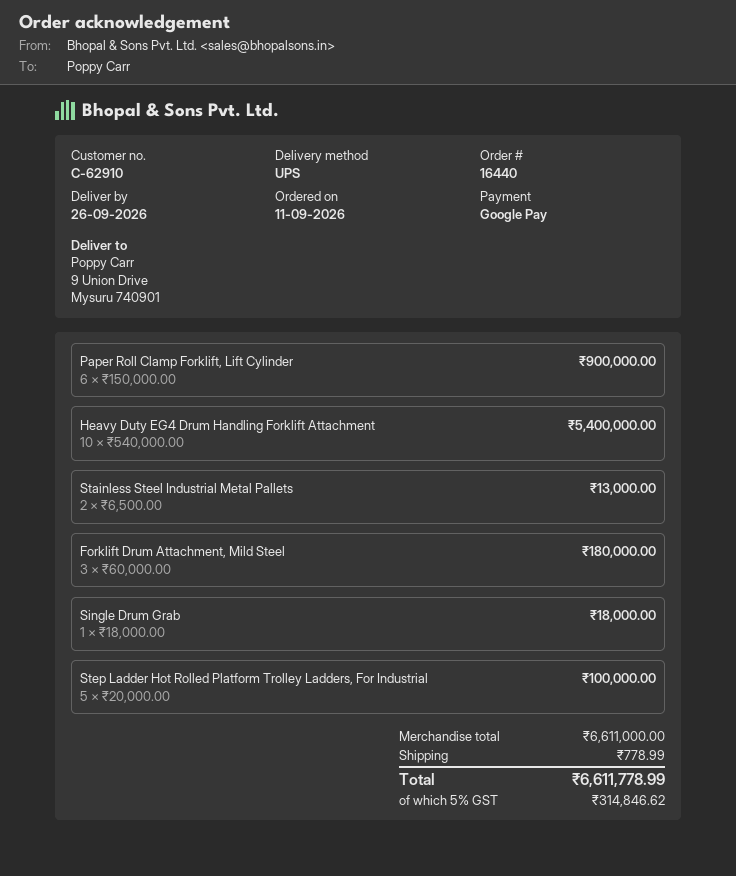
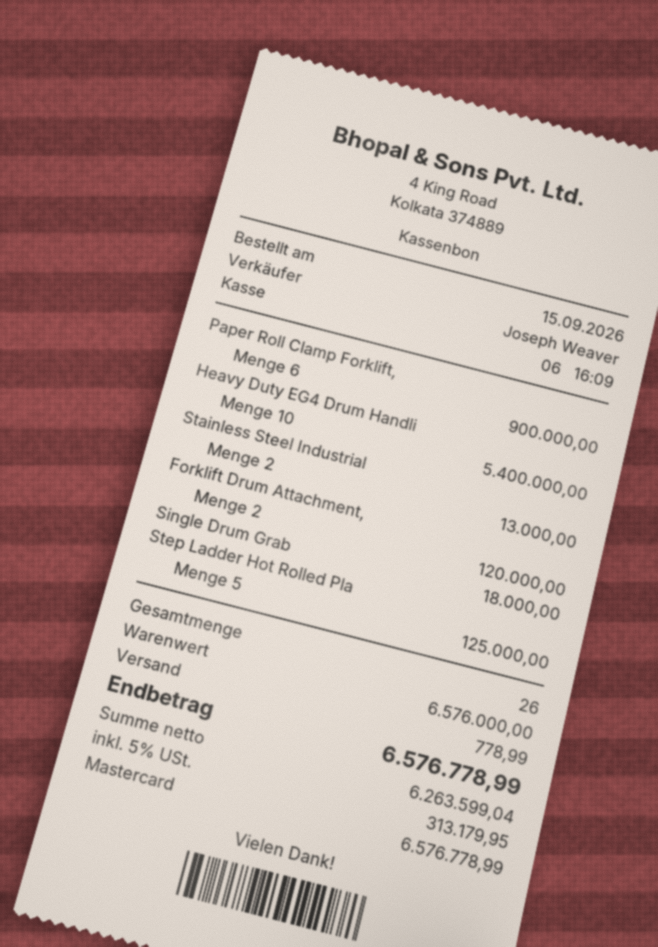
order date: 2026-09-11 -> 2026-09-15
payment method: Google Pay -> Mastercard
Forklift Drum Attachment, Mild Steel: 3 for 180000.00 -> 2 for 120000.00
Step Ladder Hot Rolled Platform Trolley Ladders, For Industrial: 5 for 100000.00 -> 5 for 125000.00
subtotal: 6611000.00 -> 6576000.00
tax: 5% = 314846.62 -> 5% = 313179.95
total: 6611778.99 -> 6576778.99

